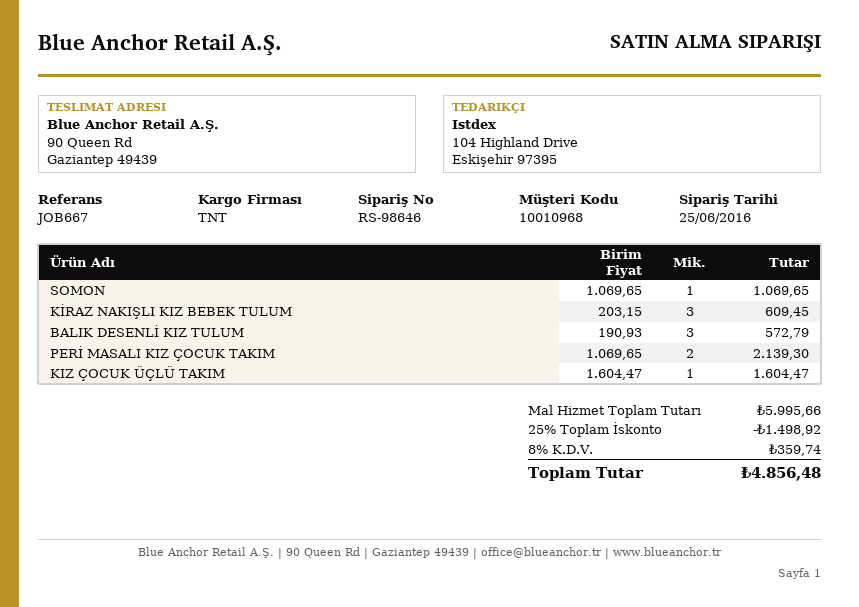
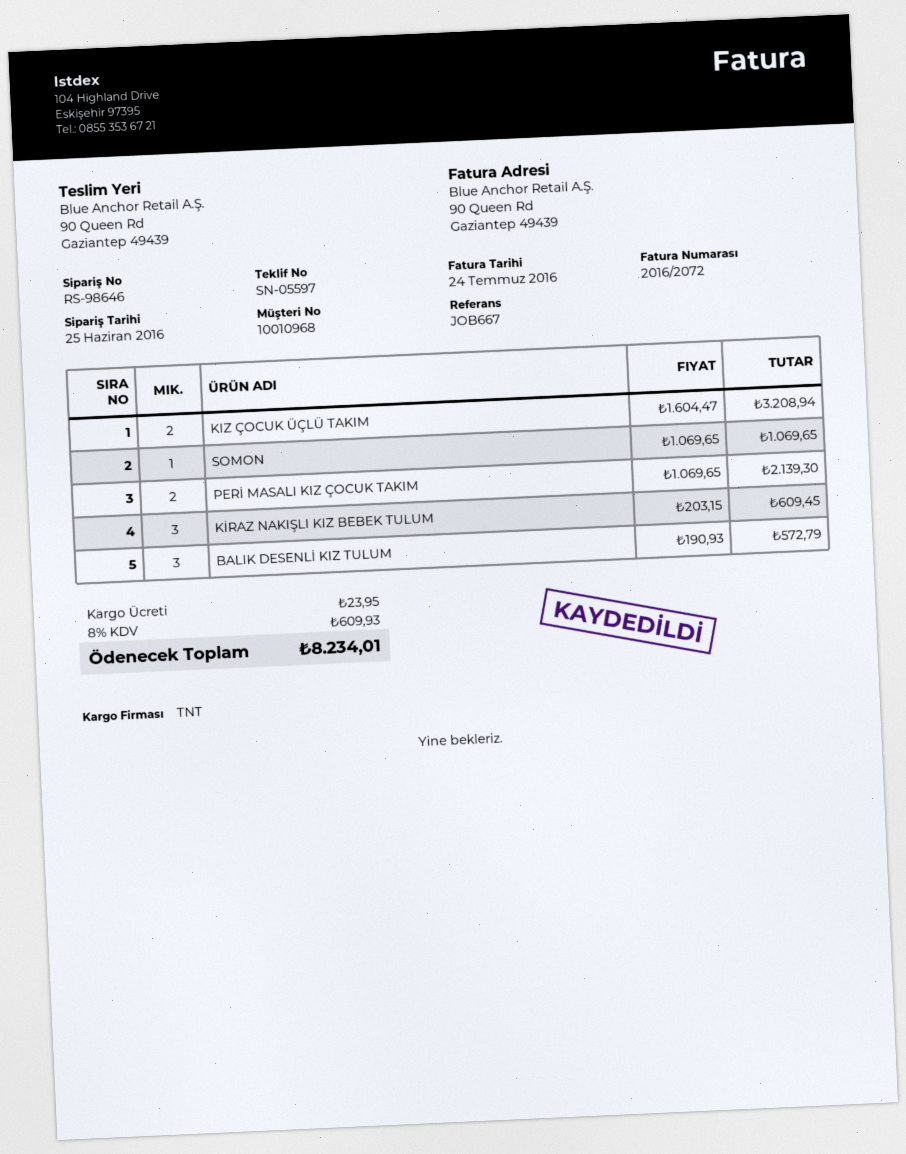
KIZ ÇOCUK ÜÇLÜ TAKIM: 1 x 1604.47 = 1604.47 -> 2 x 1604.47 = 3208.94
discount: 25% = 1498.92 -> none
shipping: none -> 23.95
tax: 8% = 359.74 -> 8% = 609.93
total: 4856.48 -> 8234.01

